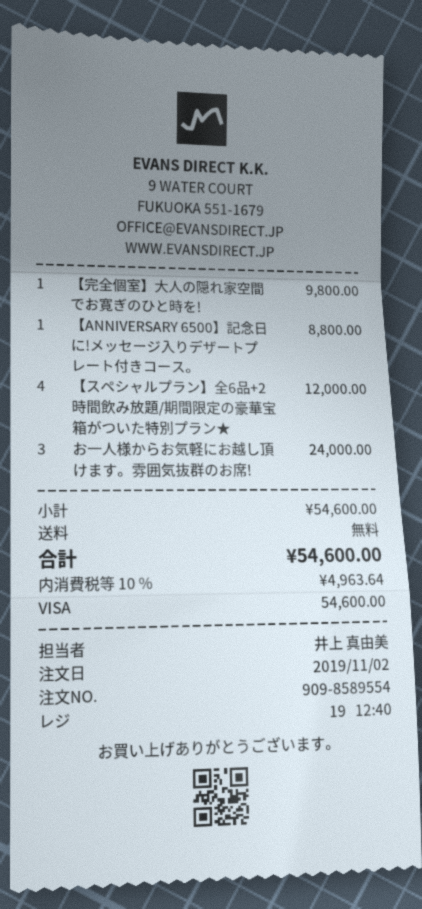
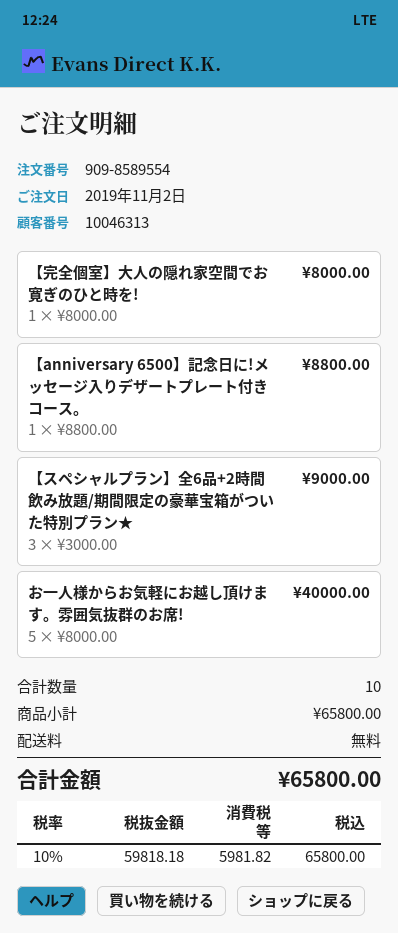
【完全個室】大人の隠れ家空間でお寛ぎのひと時を!: 1 for 9800.00 -> 1 for 8000.00
【スペシャルプラン】全6品+2時間飲み放題/期間限定の豪華宝箱がついた特別プラン★: 4 for 12000.00 -> 3 for 9000.00
お一人様からお気軽にお越し頂けます。雰囲気抜群のお席!: 3 for 24000.00 -> 5 for 40000.00
subtotal: 54600.00 -> 65800.00
tax: 10% = 4963.64 -> 10% = 5981.82
total: 54600.00 -> 65800.00

